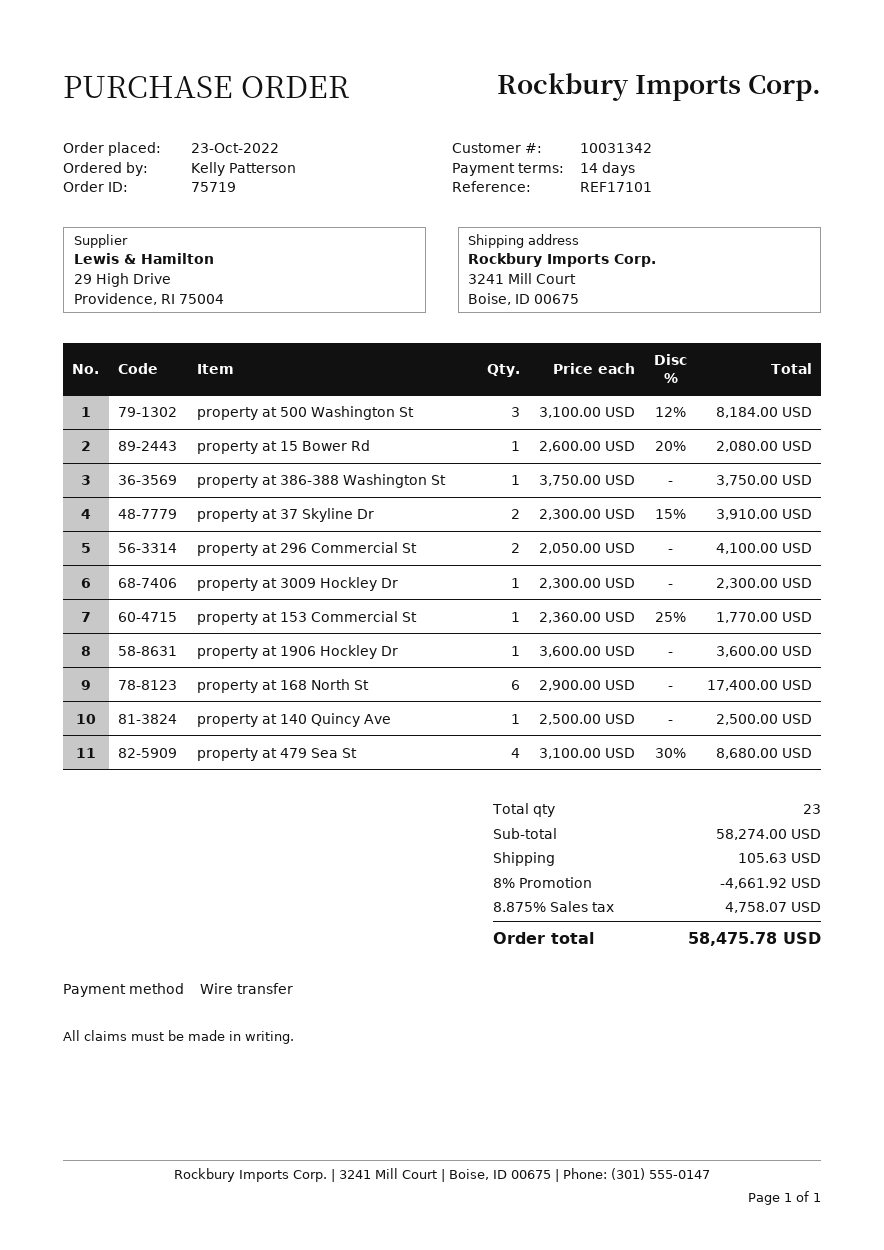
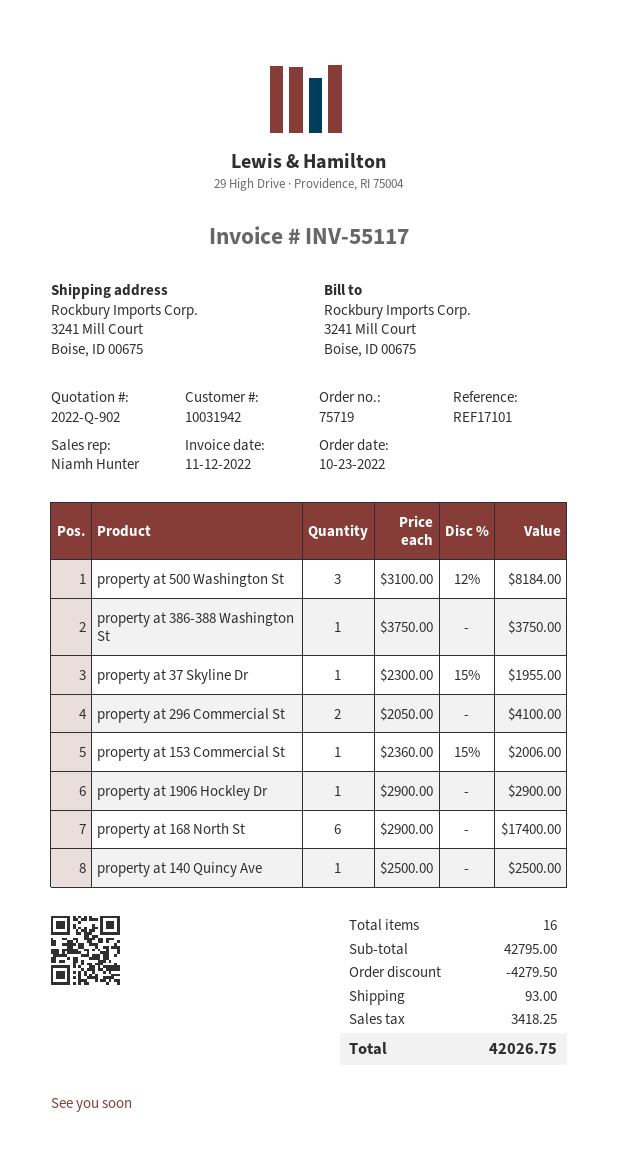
customer number: 10031342 -> 10031942
property at 15 Bower Rd: 1 x 2600.00 - 20% = 2080.00 -> none
property at 37 Skyline Dr: 2 x 2300.00 - 15% = 3910.00 -> 1 x 2300.00 - 15% = 1955.00
property at 3009 Hockley Dr: 1 x 2300.00 = 2300.00 -> none
property at 153 Commercial St: 1 x 2360.00 - 25% = 1770.00 -> 1 x 2360.00 - 15% = 2006.00
property at 1906 Hockley Dr: 1 x 3600.00 = 3600.00 -> 1 x 2900.00 = 2900.00
property at 479 Sea St: 4 x 3100.00 - 30% = 8680.00 -> none
total quantity: 23 -> 16
subtotal: 58274.00 -> 42795.00
discount: 4661.92 -> 4279.50
shipping: 105.63 -> 93.00
tax: 4758.07 -> 3418.25
total: 58475.78 -> 42026.75

